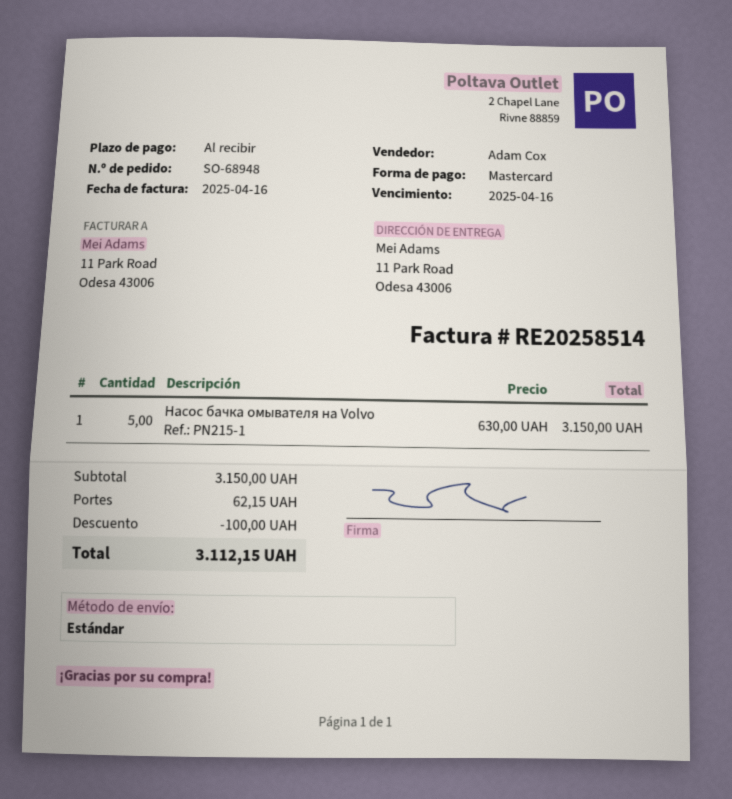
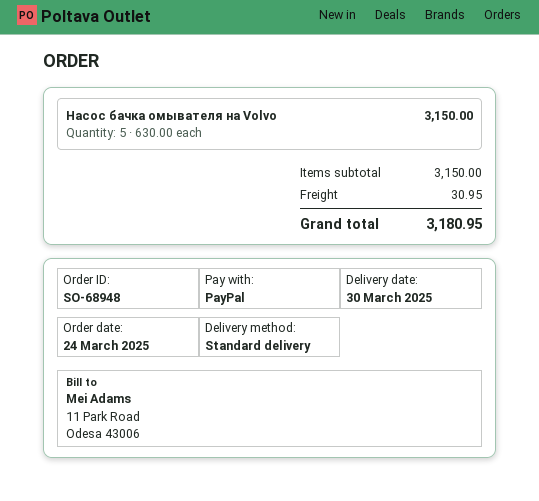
payment method: Mastercard -> PayPal
discount: 100.00 -> none
shipping: 62.15 -> 30.95
total: 3112.15 -> 3180.95

